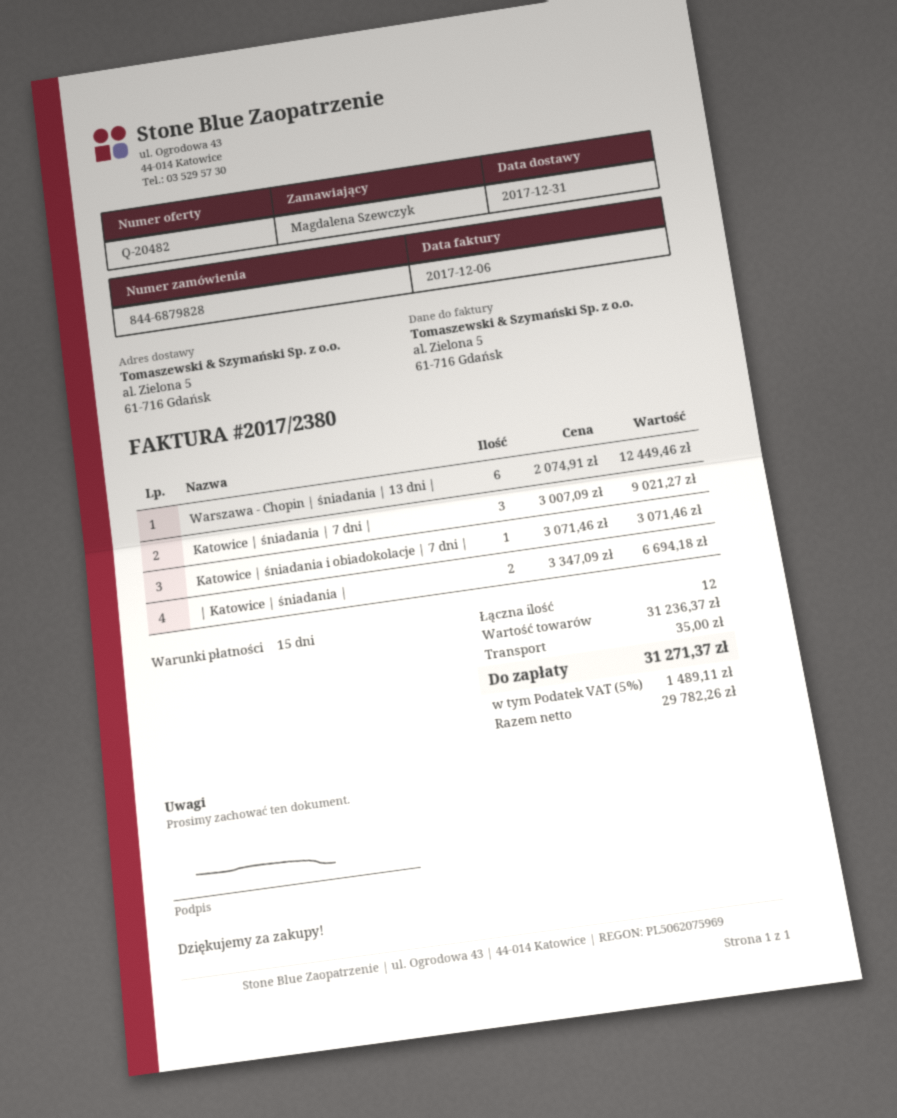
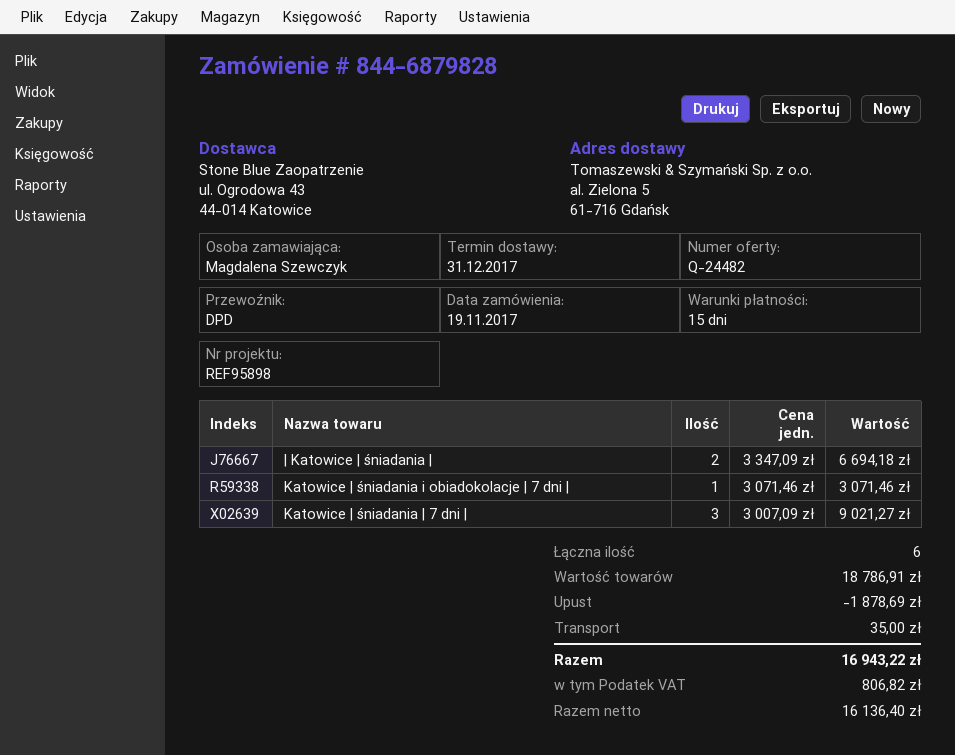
quote number: Q-20482 -> Q-24482
Warszawa - Chopin | śniadania | 13 dni |: 6 x 2074.91 = 12449.46 -> none
total quantity: 12 -> 6
subtotal: 31236.37 -> 18786.91
discount: none -> 1878.69
net: 29782.26 -> 16136.40
tax: 1489.11 -> 806.82
total: 31271.37 -> 16943.22

